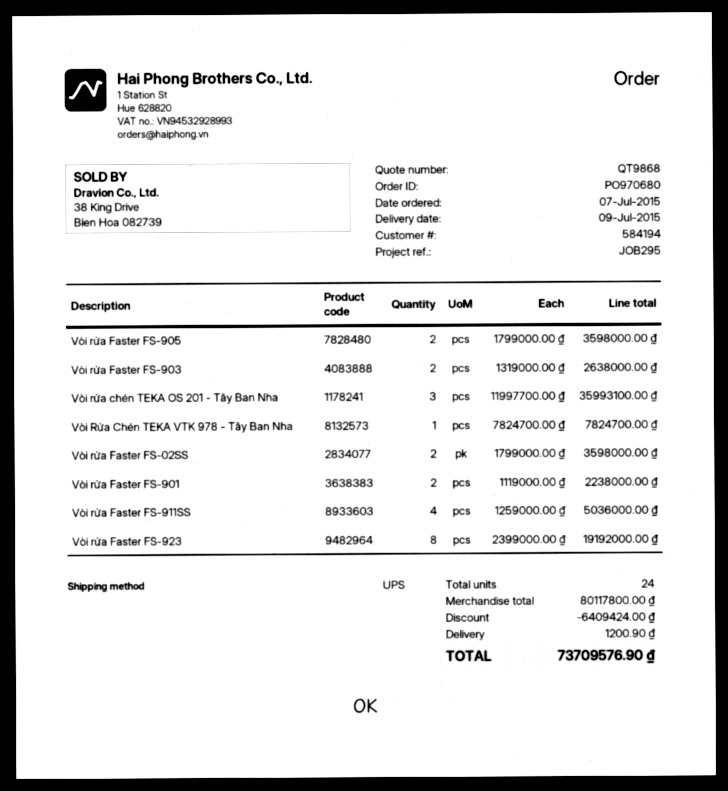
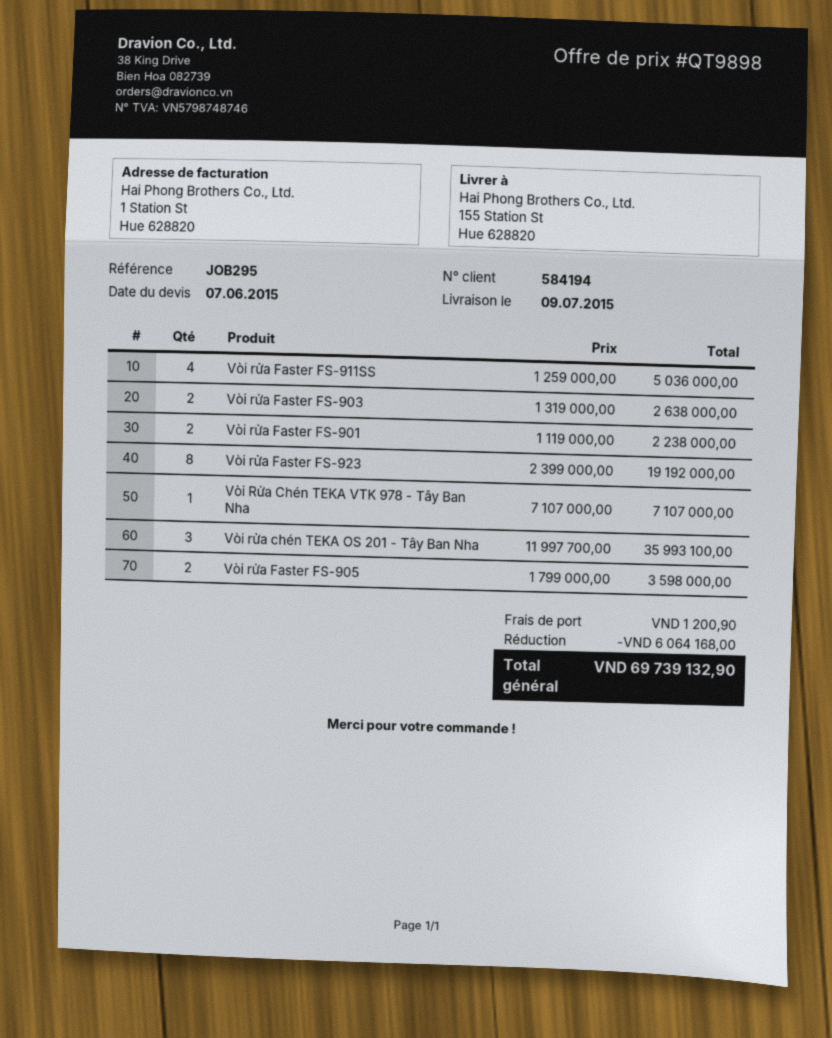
quote number: QT9868 -> QT9898
Vòi Rửa Chén TEKA VTK 978 - Tây Ban Nha: 1 x 7824700.00 = 7824700.00 -> 1 x 7107000.00 = 7107000.00
Vòi rửa Faster FS-02SS: 2 x 1799000.00 = 3598000.00 -> none
discount: 6409424.00 -> 6064168.00
total: 73709576.90 -> 69739132.90

